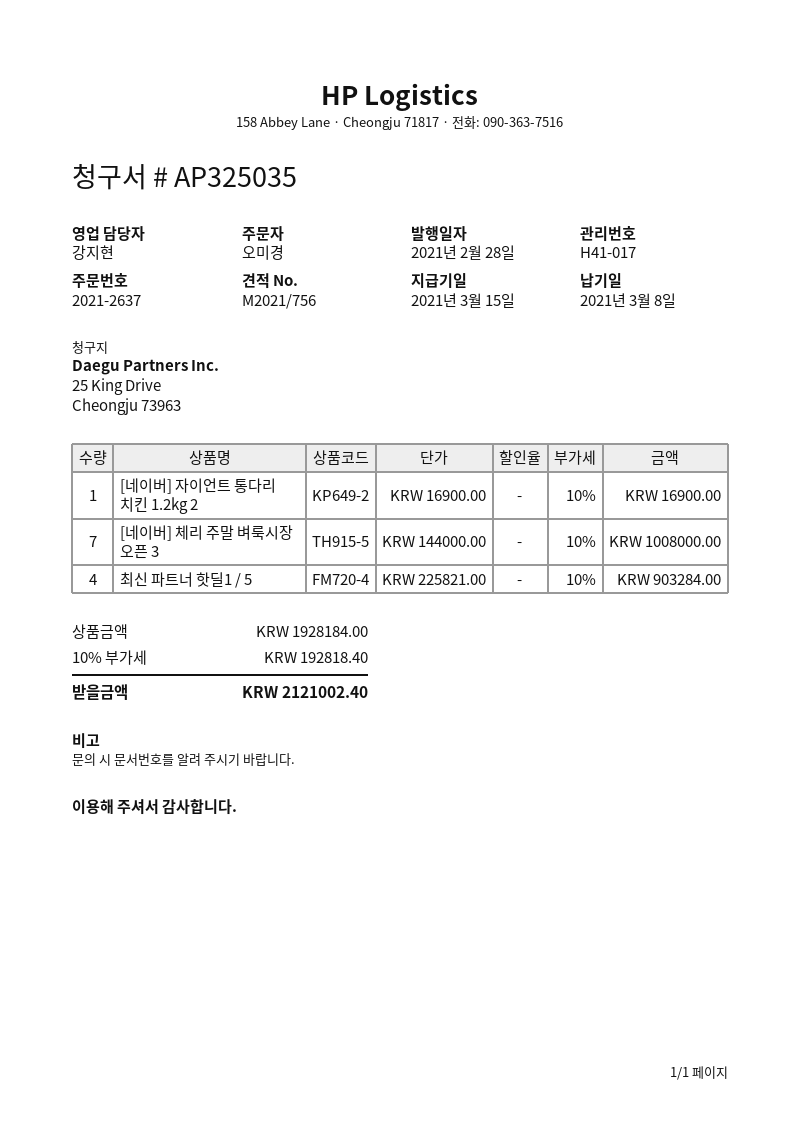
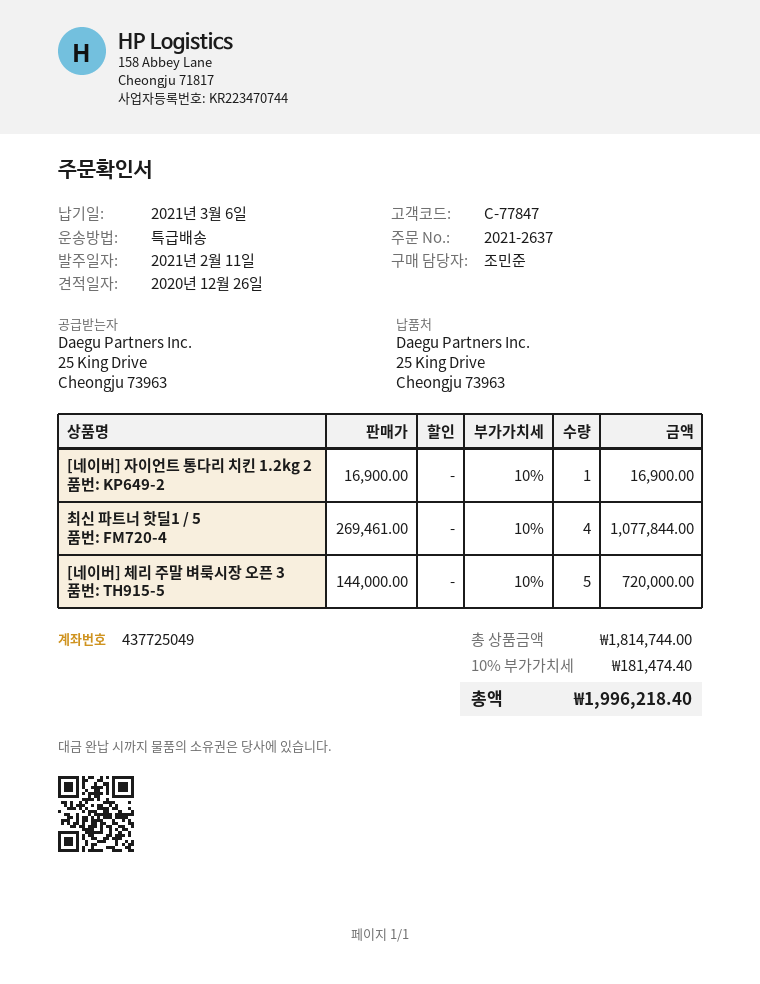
delivery date: 2021-03-08 -> 2021-03-06
ordered by: 오미경 -> 조민준
[네이버] 체리 주말 벼룩시장 오픈 3: 7 x 144000.00 = 1008000.00 -> 5 x 144000.00 = 720000.00
최신 파트너 핫딜1 / 5: 4 x 225821.00 = 903284.00 -> 4 x 269461.00 = 1077844.00
subtotal: 1928184.00 -> 1814744.00
tax: 10% = 192818.40 -> 10% = 181474.40
total: 2121002.40 -> 1996218.40

